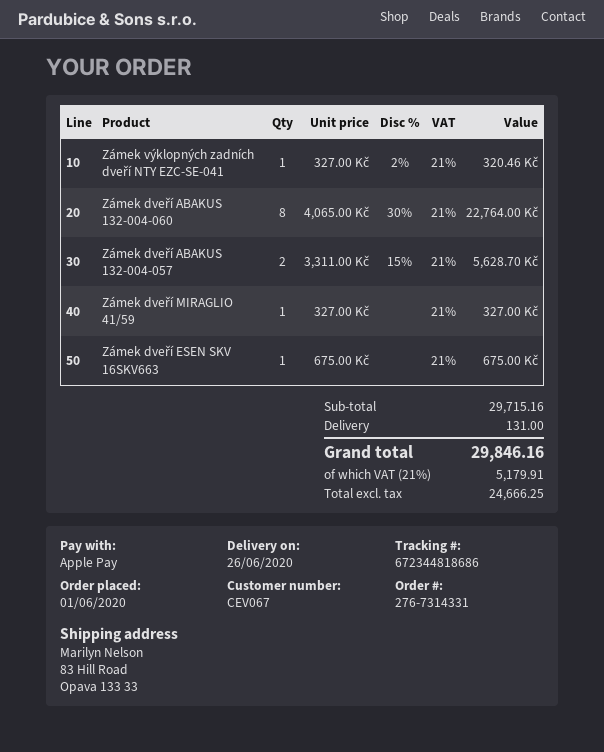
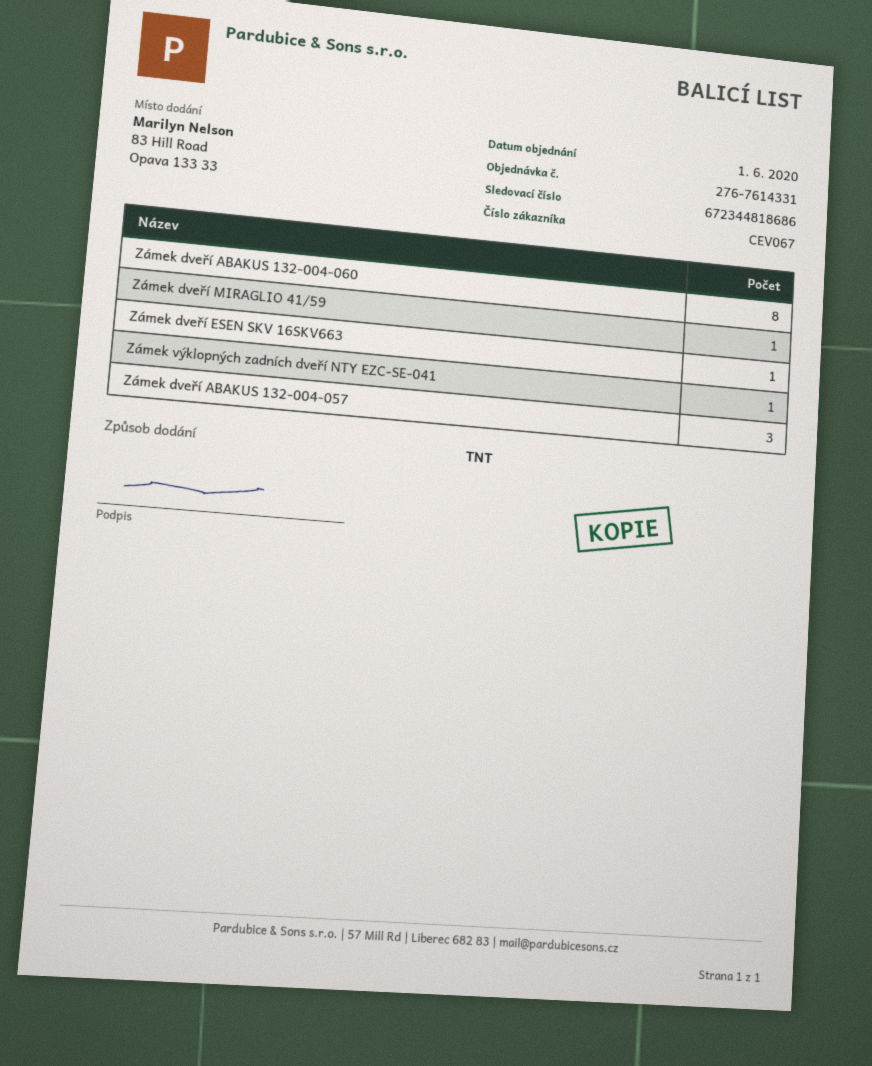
order number: 276-7314331 -> 276-7614331
Zámek dveří ABAKUS 132-004-057: 2 -> 3

